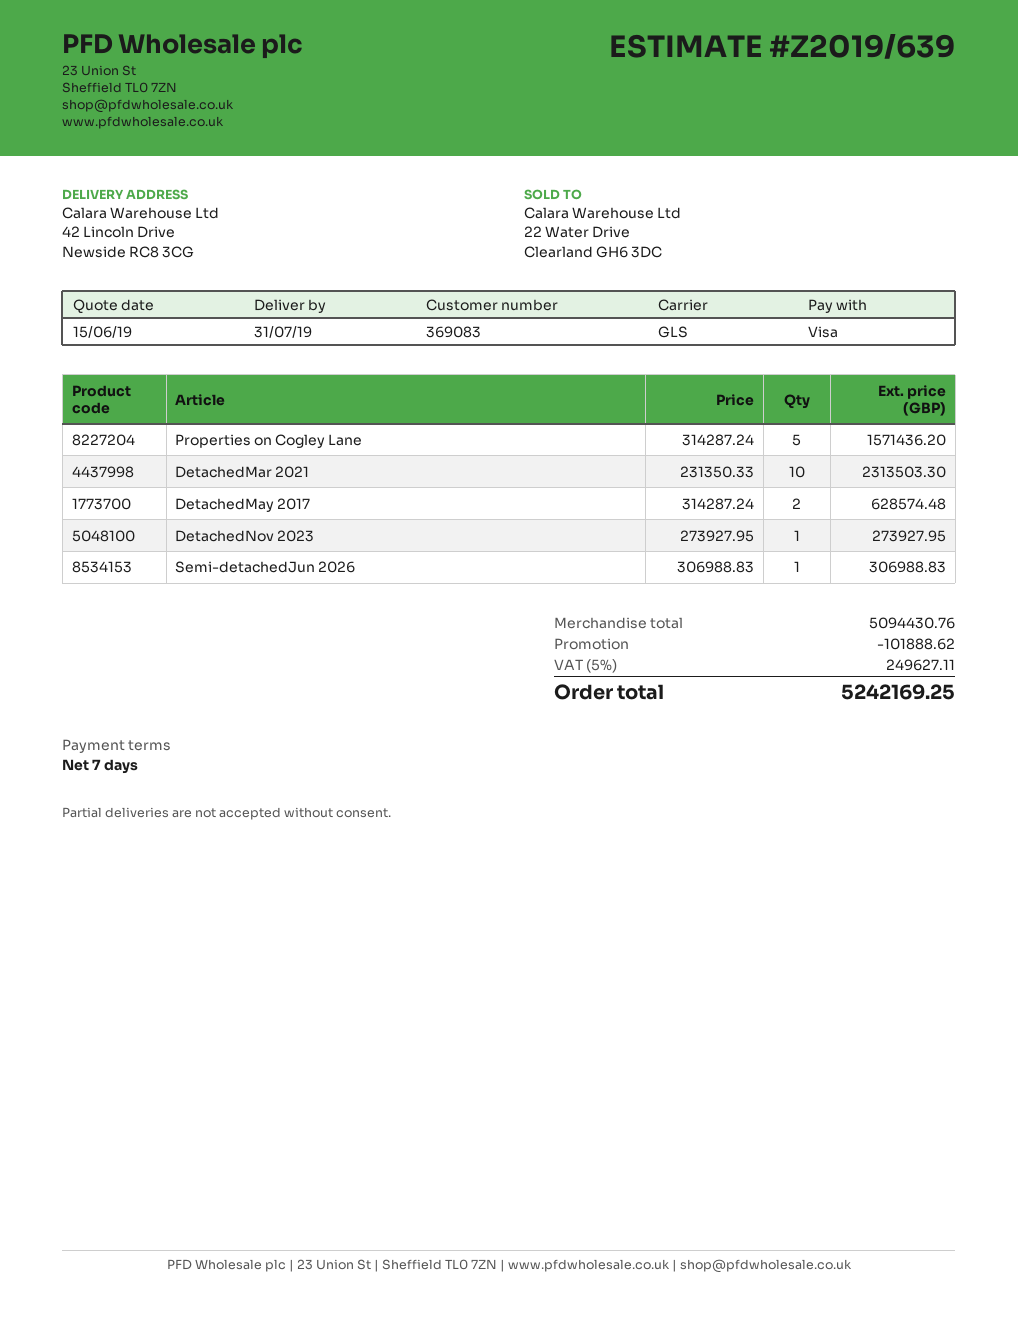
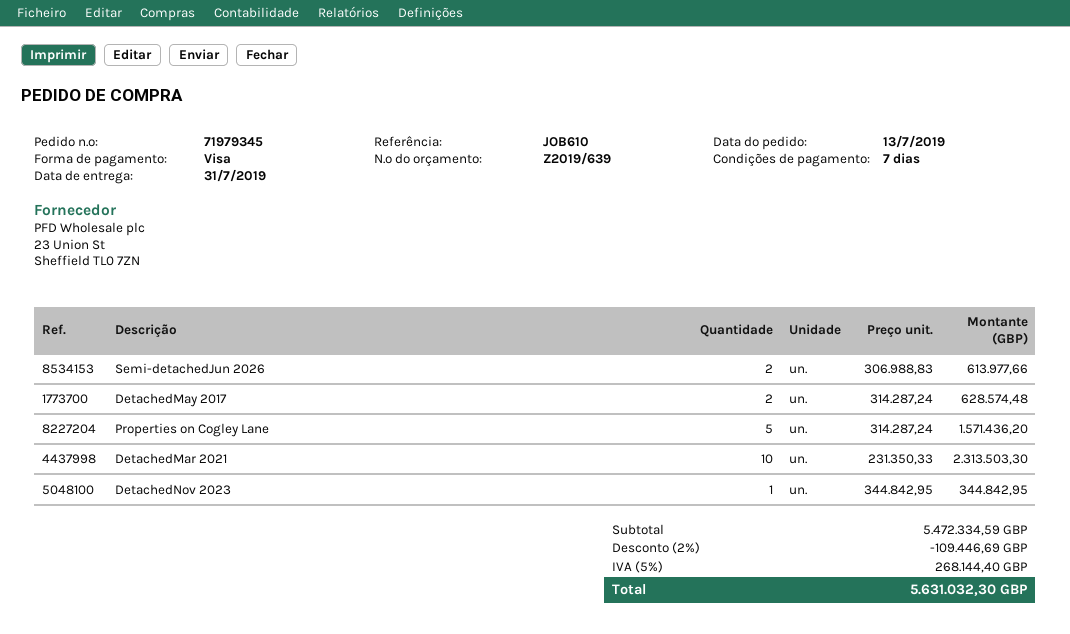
DetachedNov 2023: 1 x 273927.95 = 273927.95 -> 1 x 344842.95 = 344842.95
Semi-detachedJun 2026: 1 x 306988.83 = 306988.83 -> 2 x 306988.83 = 613977.66
subtotal: 5094430.76 -> 5472334.59
discount: 101888.62 -> 109446.69
tax: 5% = 249627.11 -> 5% = 268144.40
total: 5242169.25 -> 5631032.30

